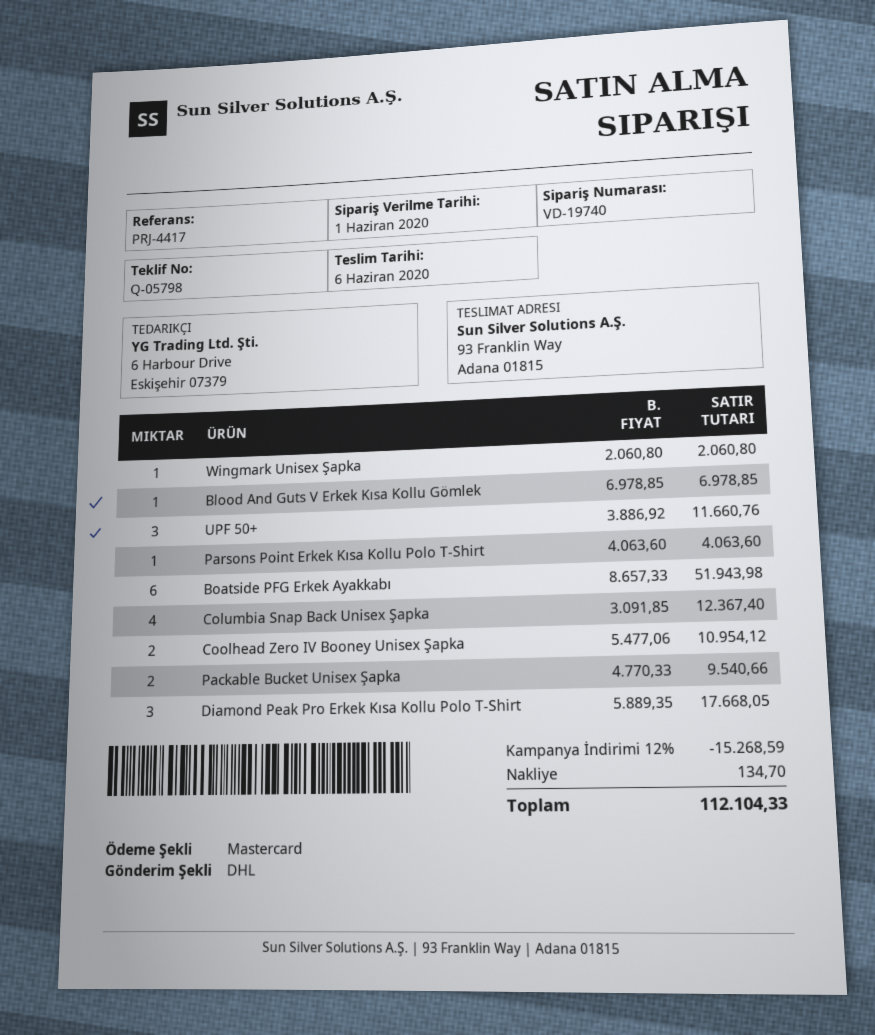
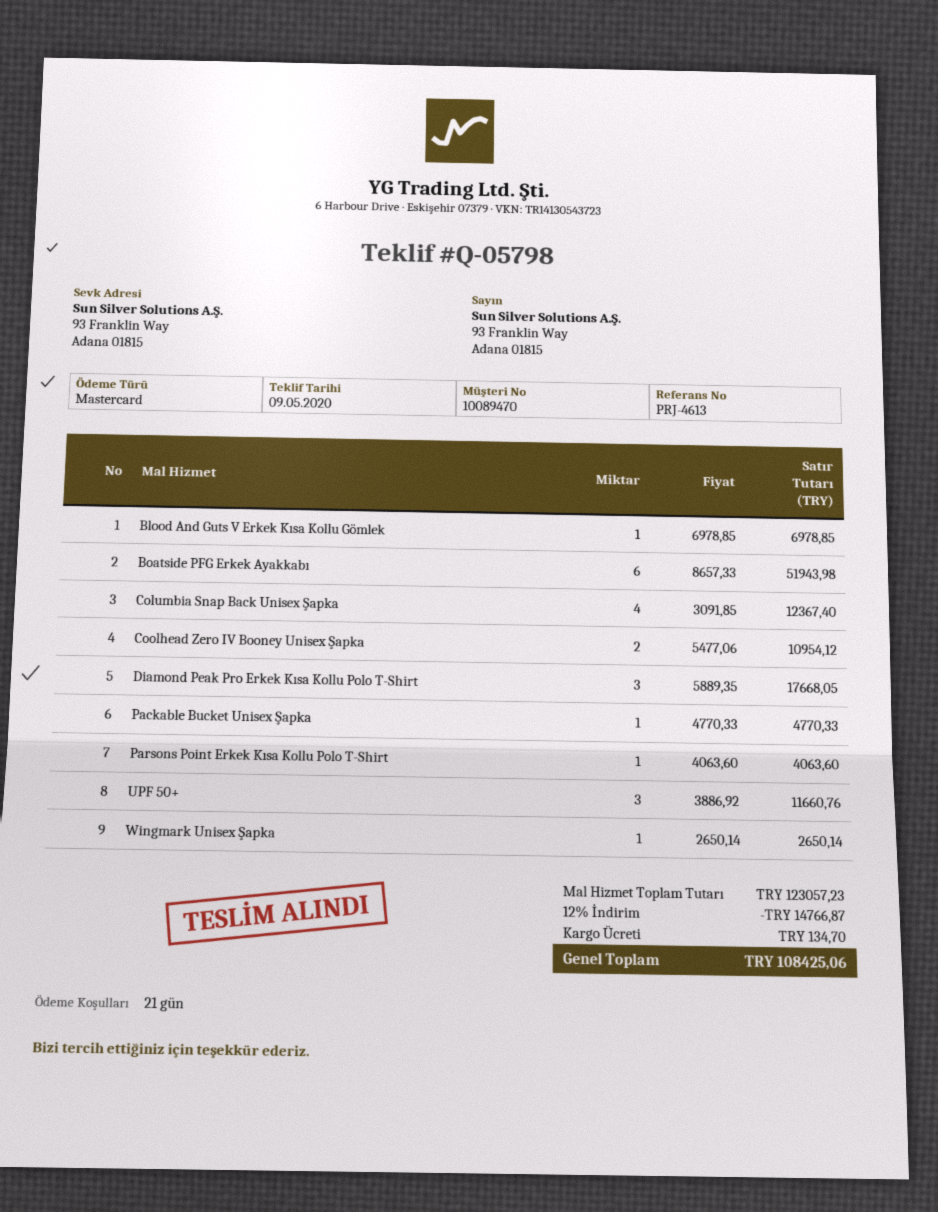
reference: PRJ-4417 -> PRJ-4613
Wingmark Unisex Şapka: 1 x 2060.80 = 2060.80 -> 1 x 2650.14 = 2650.14
Packable Bucket Unisex Şapka: 2 x 4770.33 = 9540.66 -> 1 x 4770.33 = 4770.33
discount: 12% = 15268.59 -> 12% = 14766.87
total: 112104.33 -> 108425.06

